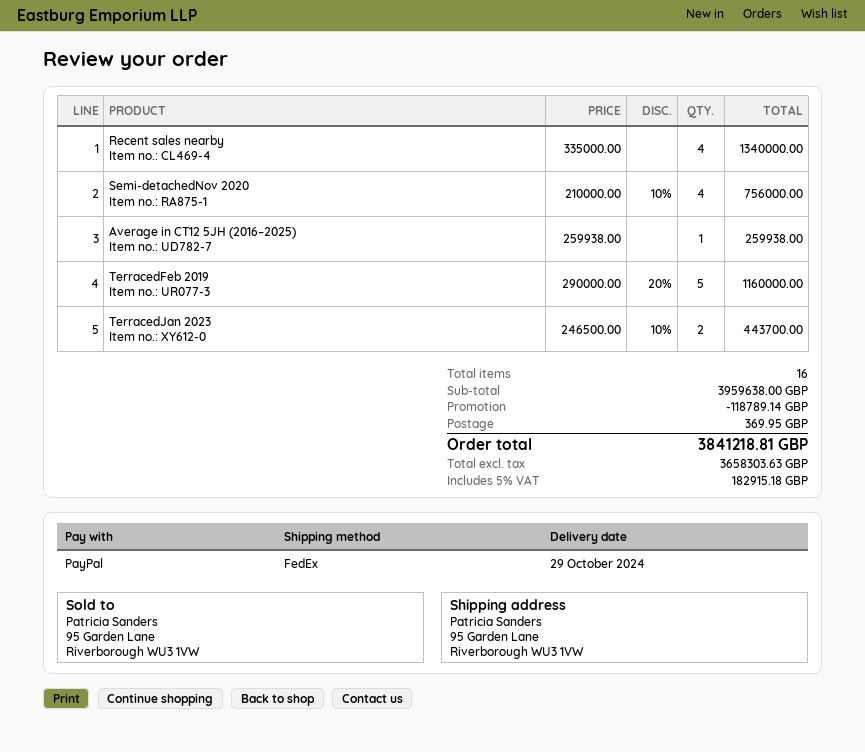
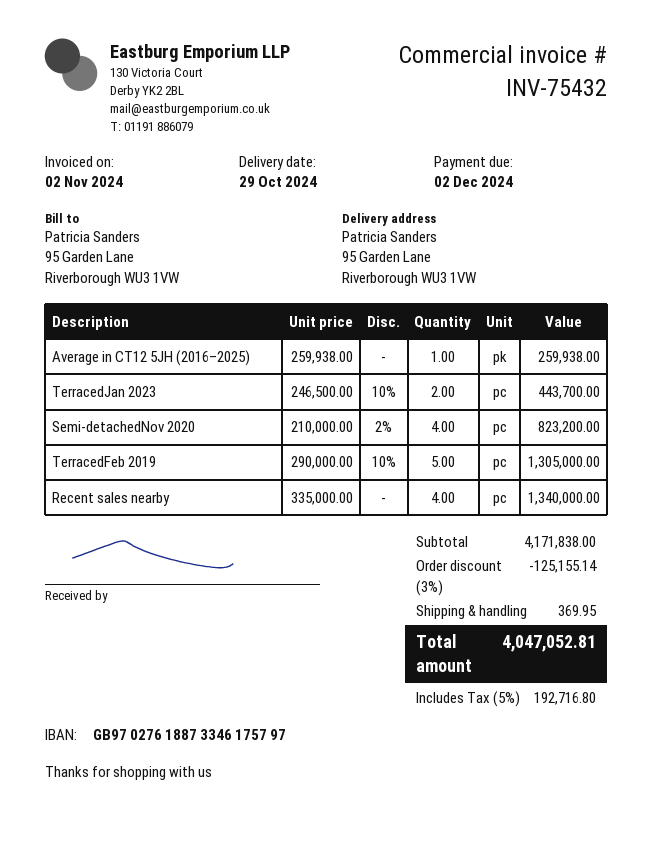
Semi-detachedNov 2020: 4 x 210000.00 - 10% = 756000.00 -> 4 x 210000.00 - 2% = 823200.00
TerracedFeb 2019: 5 x 290000.00 - 20% = 1160000.00 -> 5 x 290000.00 - 10% = 1305000.00
subtotal: 3959638.00 -> 4171838.00
discount: 118789.14 -> 125155.14
tax: 5% = 182915.18 -> 5% = 192716.80
total: 3841218.81 -> 4047052.81

